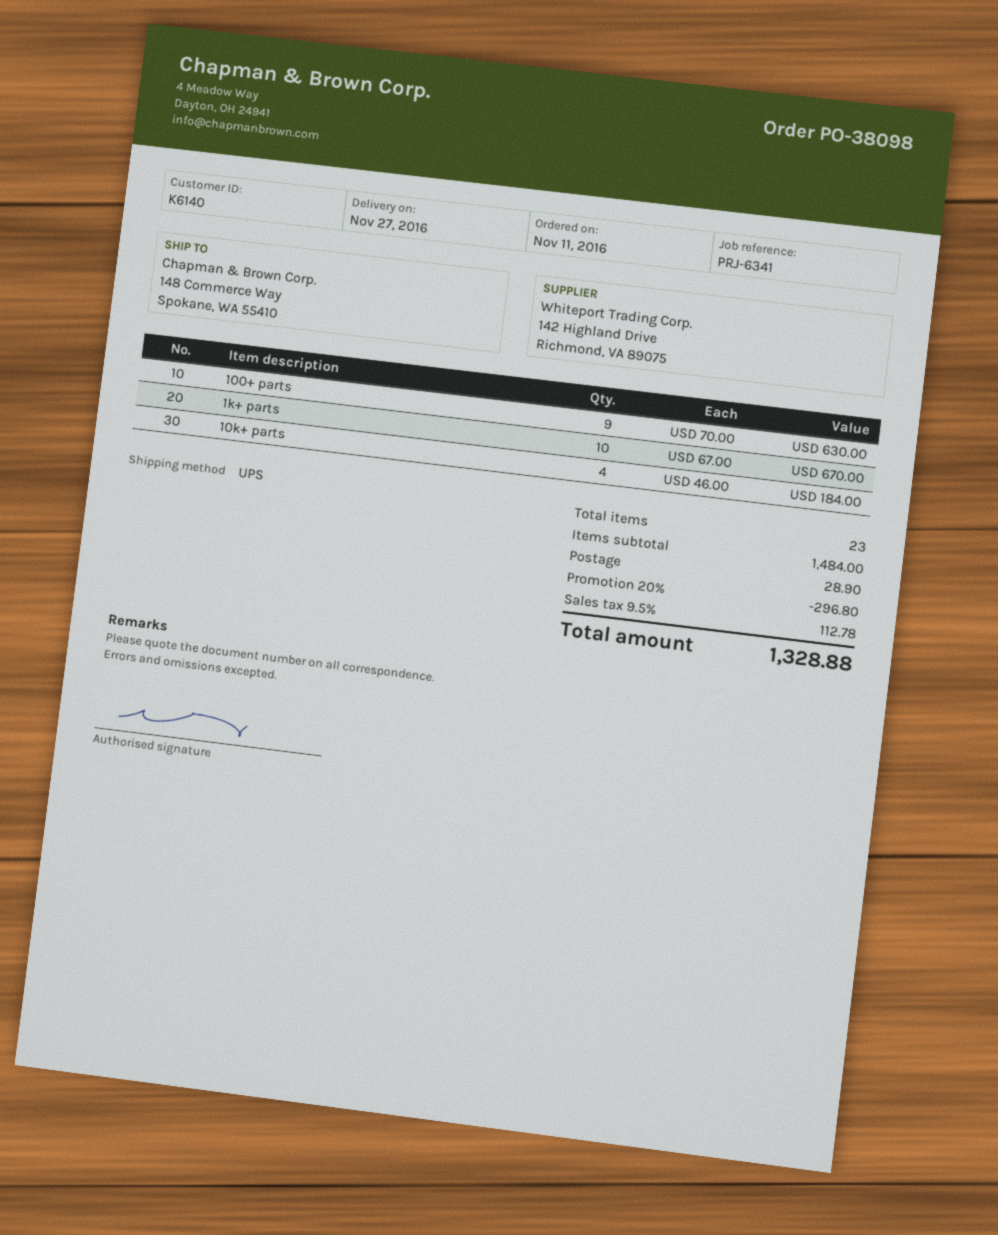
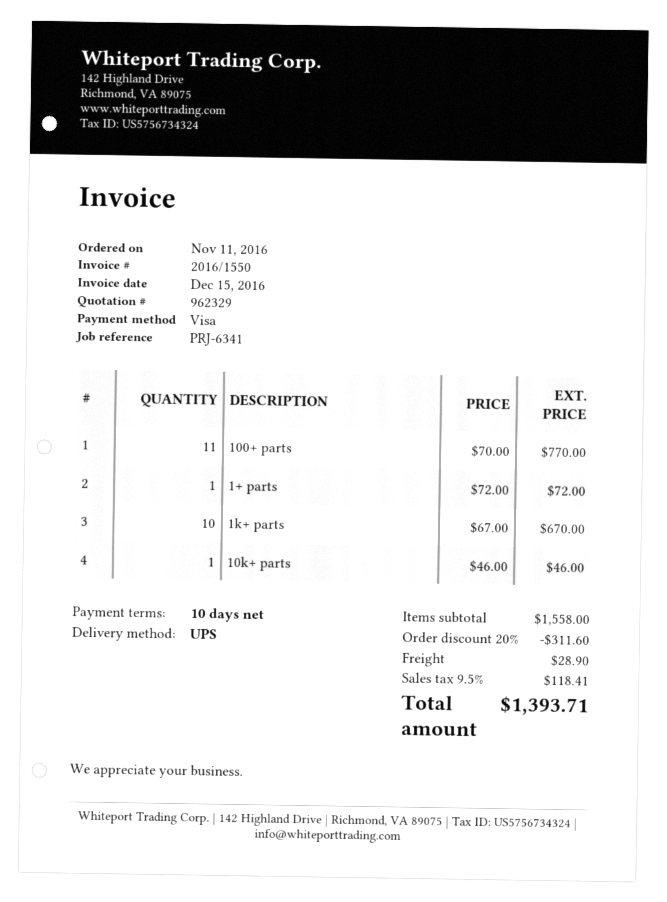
100+ parts: 9 x 70.00 = 630.00 -> 11 x 70.00 = 770.00
10k+ parts: 4 x 46.00 = 184.00 -> 1 x 46.00 = 46.00
1+ parts: none -> 1 x 72.00 = 72.00
subtotal: 1484.00 -> 1558.00
discount: 20% = 296.80 -> 20% = 311.60
tax: 9.5% = 112.78 -> 9.5% = 118.41
total: 1328.88 -> 1393.71

